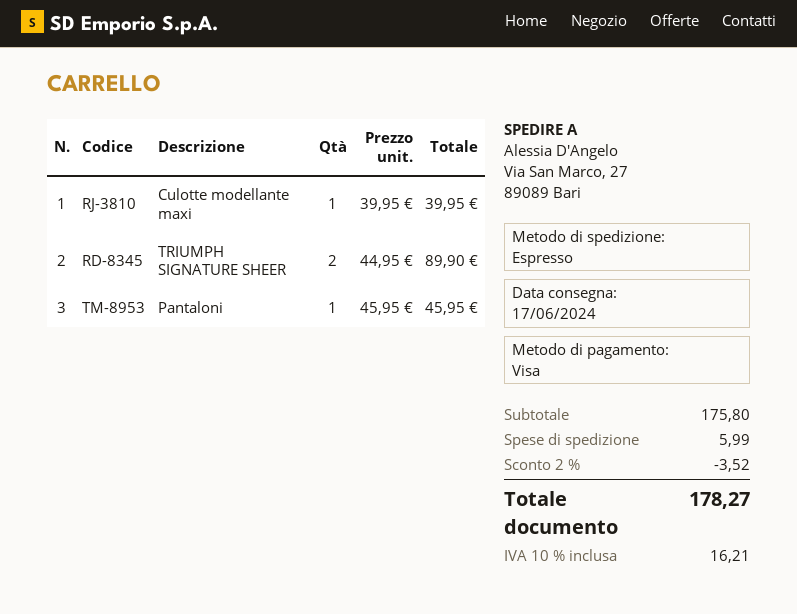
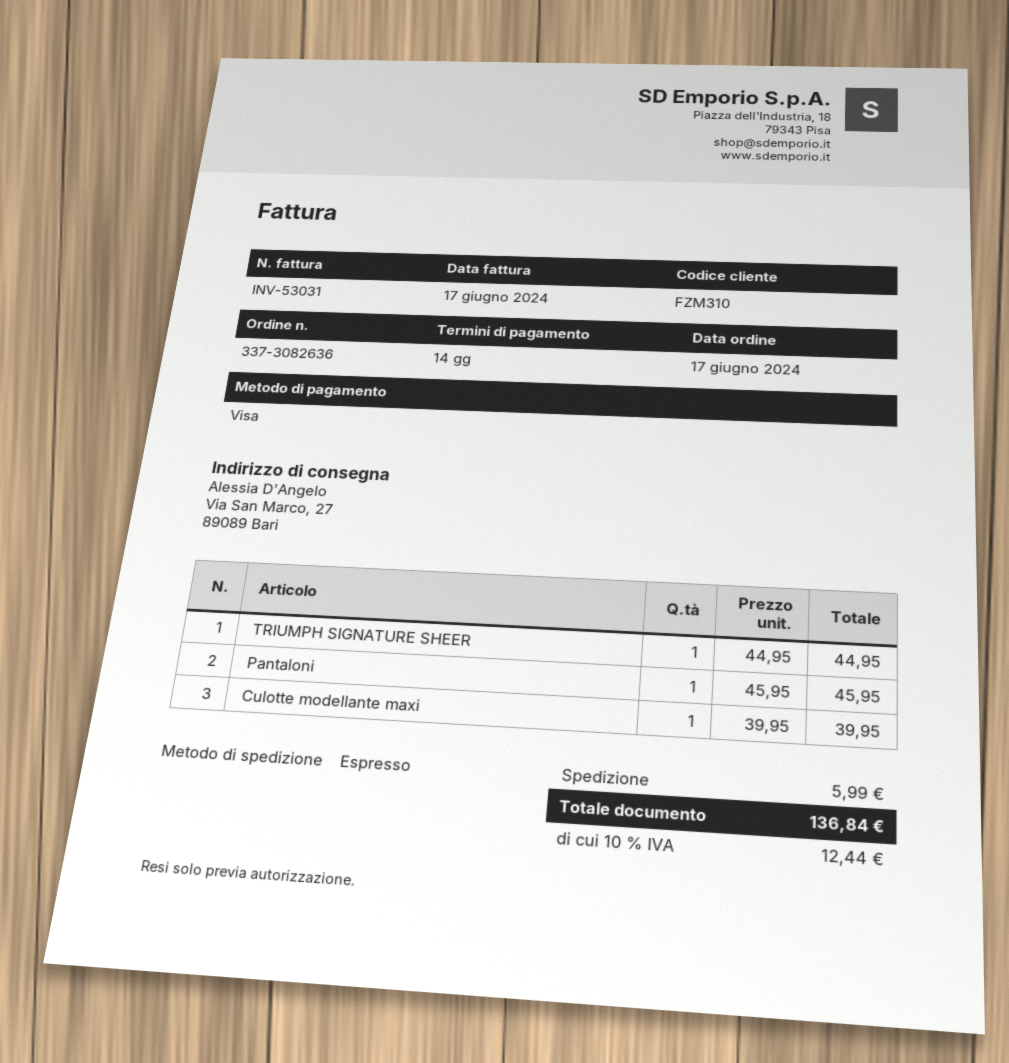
TRIUMPH SIGNATURE SHEER: 2 x 44.95 = 89.90 -> 1 x 44.95 = 44.95
discount: 2% = 3.52 -> none
tax: 10% = 16.21 -> 10% = 12.44
total: 178.27 -> 136.84

